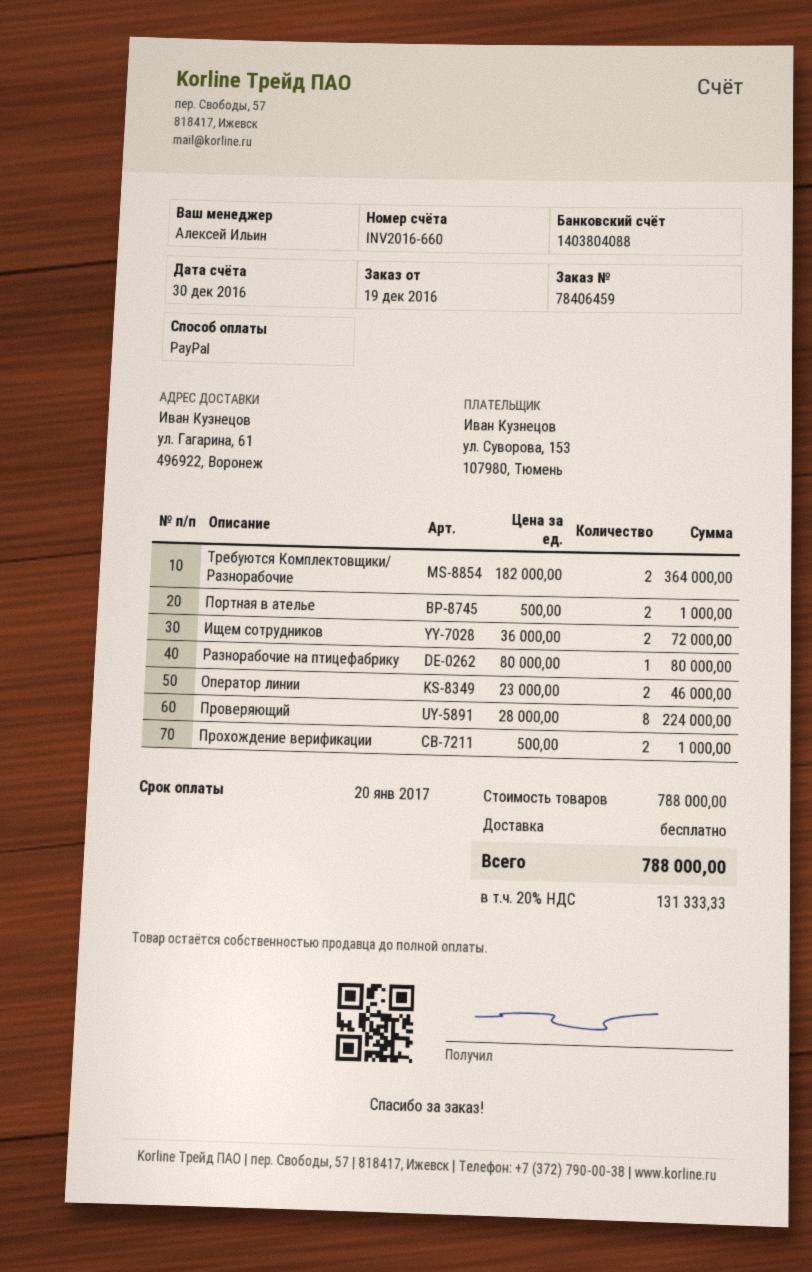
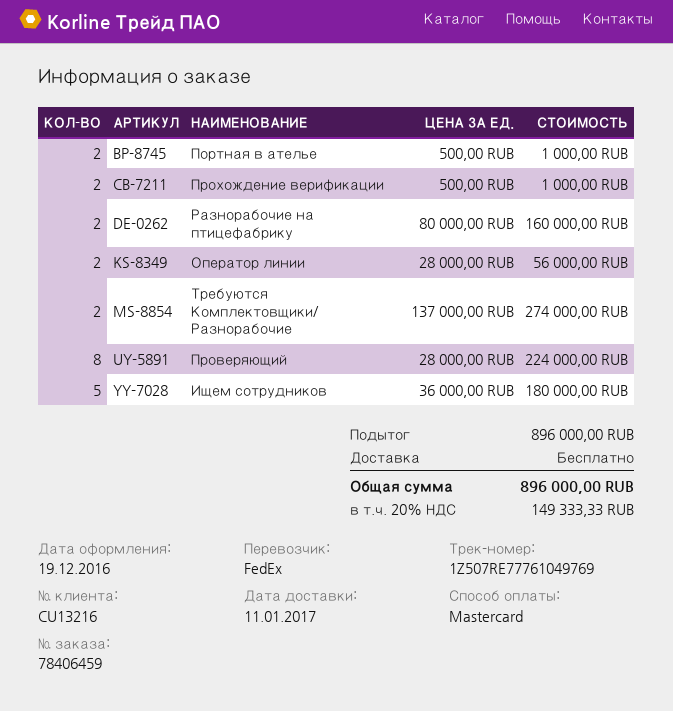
payment method: PayPal -> Mastercard
Требуются Комплектовщики/ Разнорабочие: 2 x 182000.00 = 364000.00 -> 2 x 137000.00 = 274000.00
Ищем сотрудников: 2 x 36000.00 = 72000.00 -> 5 x 36000.00 = 180000.00
Разнорабочие на птицефабрику: 1 x 80000.00 = 80000.00 -> 2 x 80000.00 = 160000.00
Оператор линии: 2 x 23000.00 = 46000.00 -> 2 x 28000.00 = 56000.00
subtotal: 788000.00 -> 896000.00
tax: 20% = 131333.33 -> 20% = 149333.33
total: 788000.00 -> 896000.00

